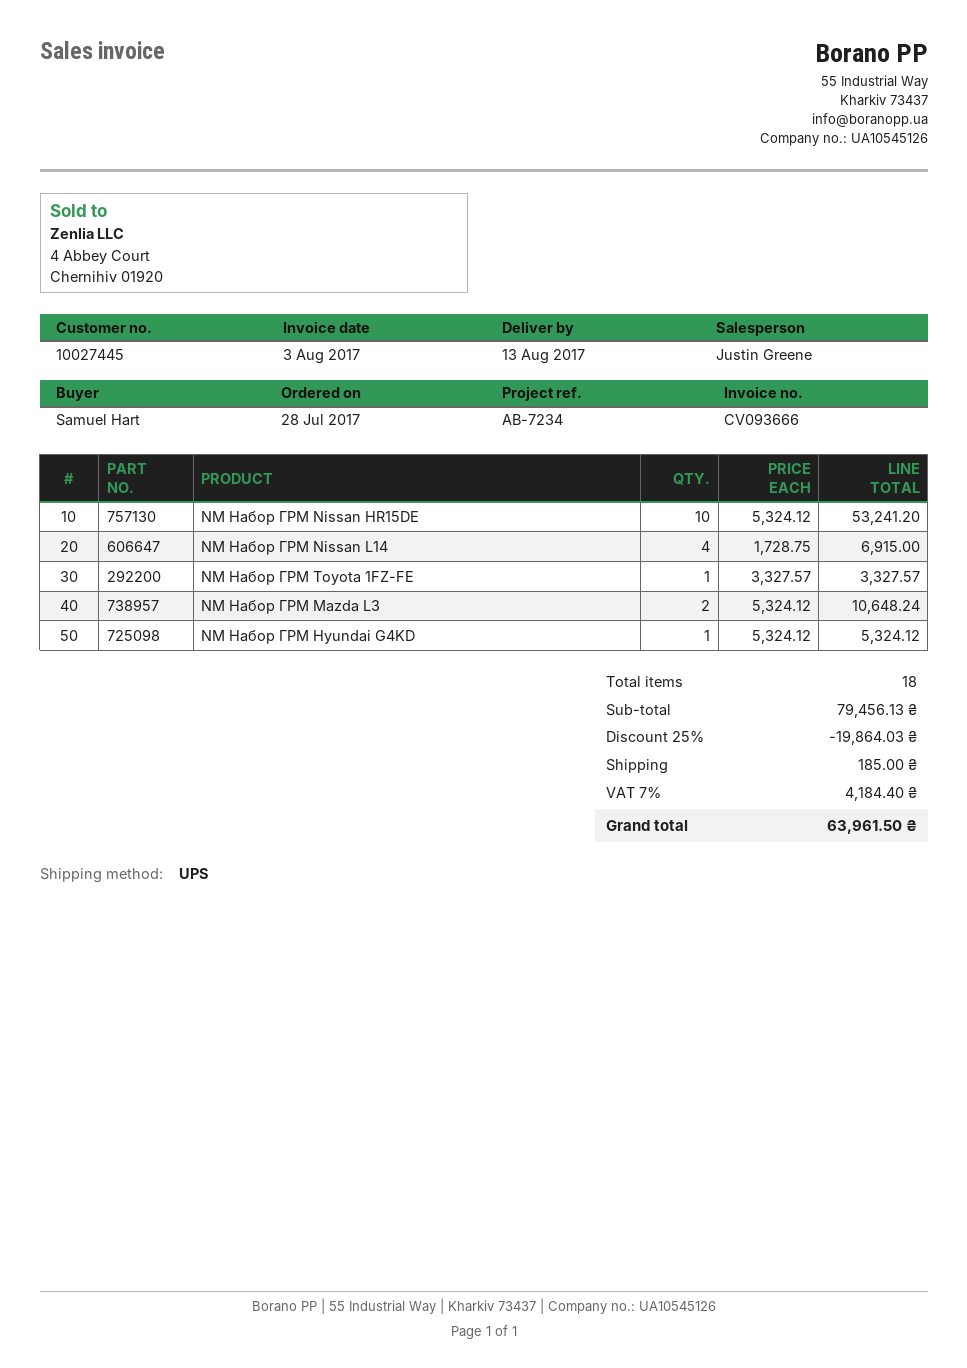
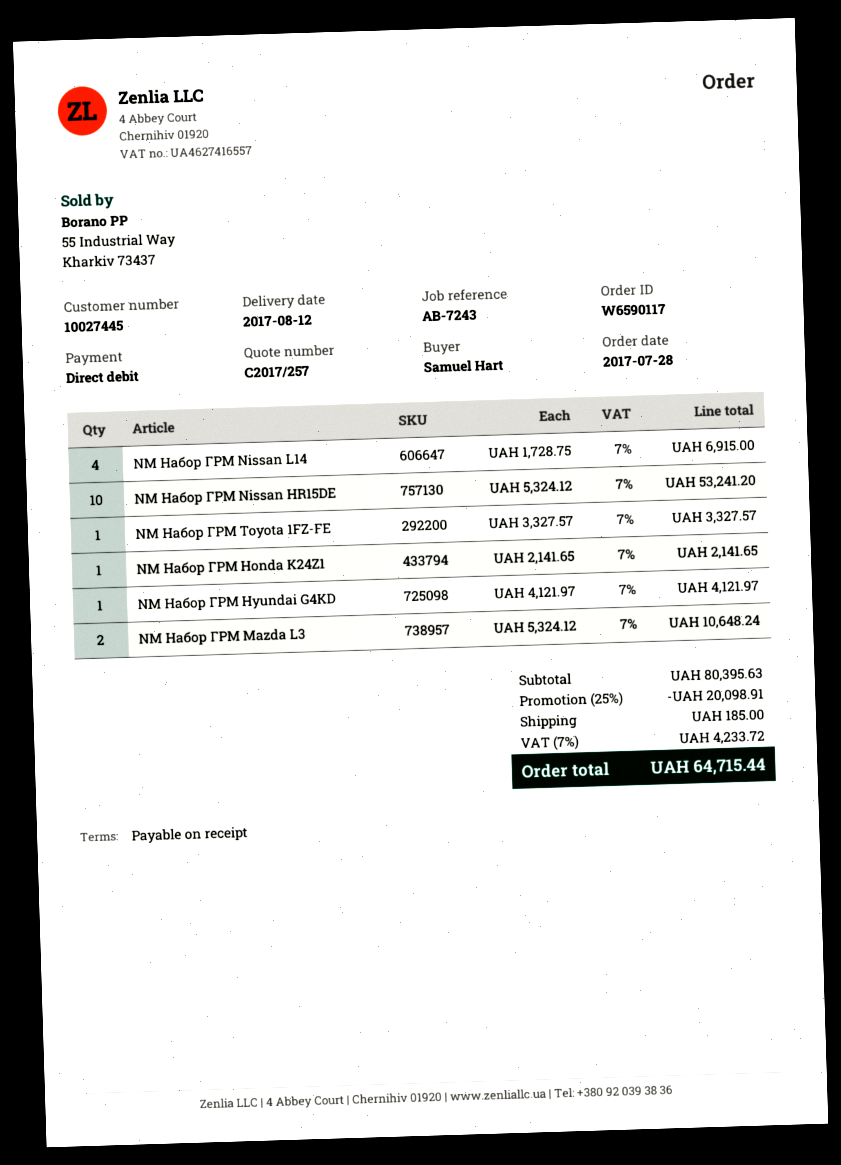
delivery date: 2017-08-13 -> 2017-08-12
reference: AB-7234 -> AB-7243
NM Набор ГРМ Hyundai G4KD: 1 x 5324.12 = 5324.12 -> 1 x 4121.97 = 4121.97
NM Набор ГРМ Honda K24Z1: none -> 1 x 2141.65 = 2141.65
subtotal: 79456.13 -> 80395.63
discount: 25% = 19864.03 -> 25% = 20098.91
tax: 7% = 4184.40 -> 7% = 4233.72
total: 63961.50 -> 64715.44

